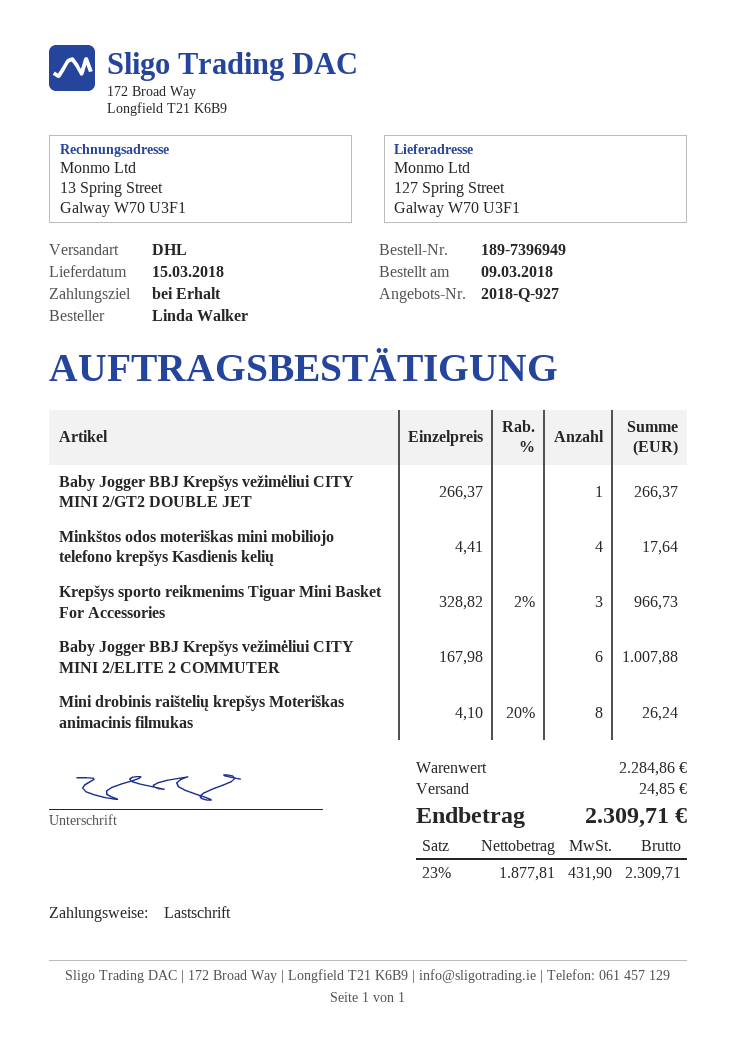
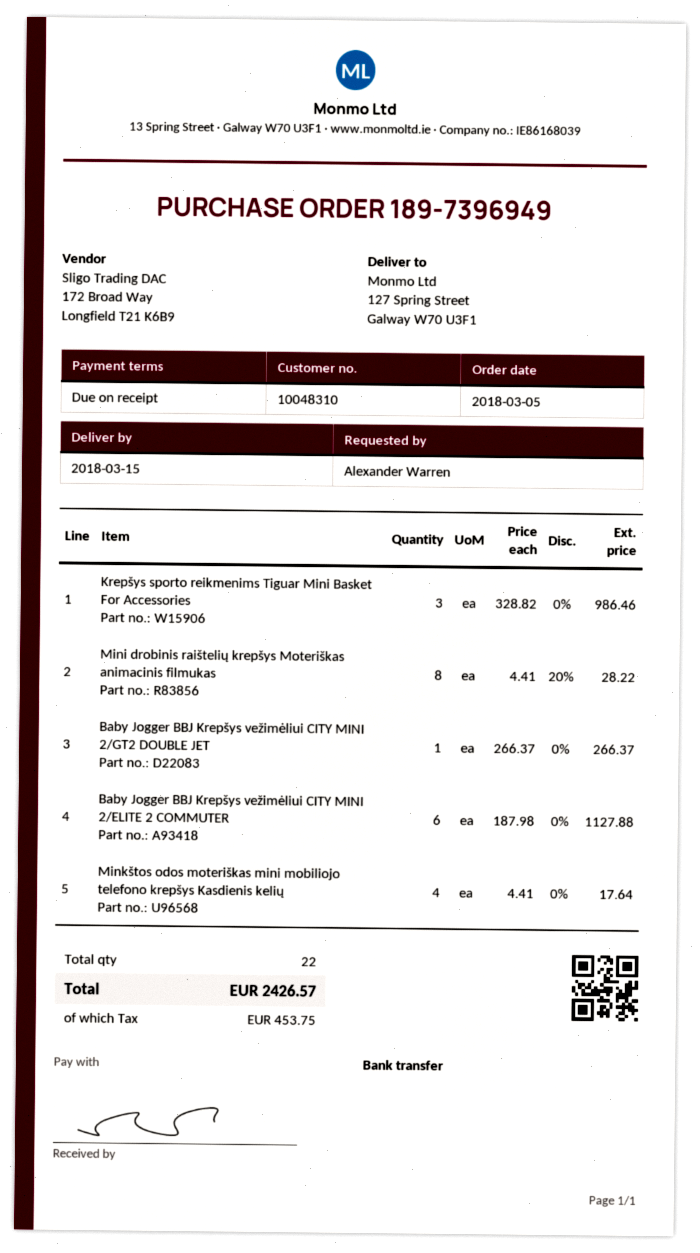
order date: 2018-03-09 -> 2018-03-05
ordered by: Linda Walker -> Alexander Warren
payment method: direct debit -> bank transfer
Krepšys sporto reikmenims Tiguar Mini Basket For Accessories: 3 x 328.82 - 2% = 966.73 -> 3 x 328.82 = 986.46
Baby Jogger BBJ Krepšys vežimėliui CITY MINI 2/ELITE 2 COMMUTER: 6 x 167.98 = 1007.88 -> 6 x 187.98 = 1127.88
Mini drobinis raištelių krepšys Moteriškas animacinis filmukas: 8 x 4.10 - 20% = 26.24 -> 8 x 4.41 - 20% = 28.22
shipping: 24.85 -> none
tax: 431.90 -> 453.75
total: 2309.71 -> 2426.57

